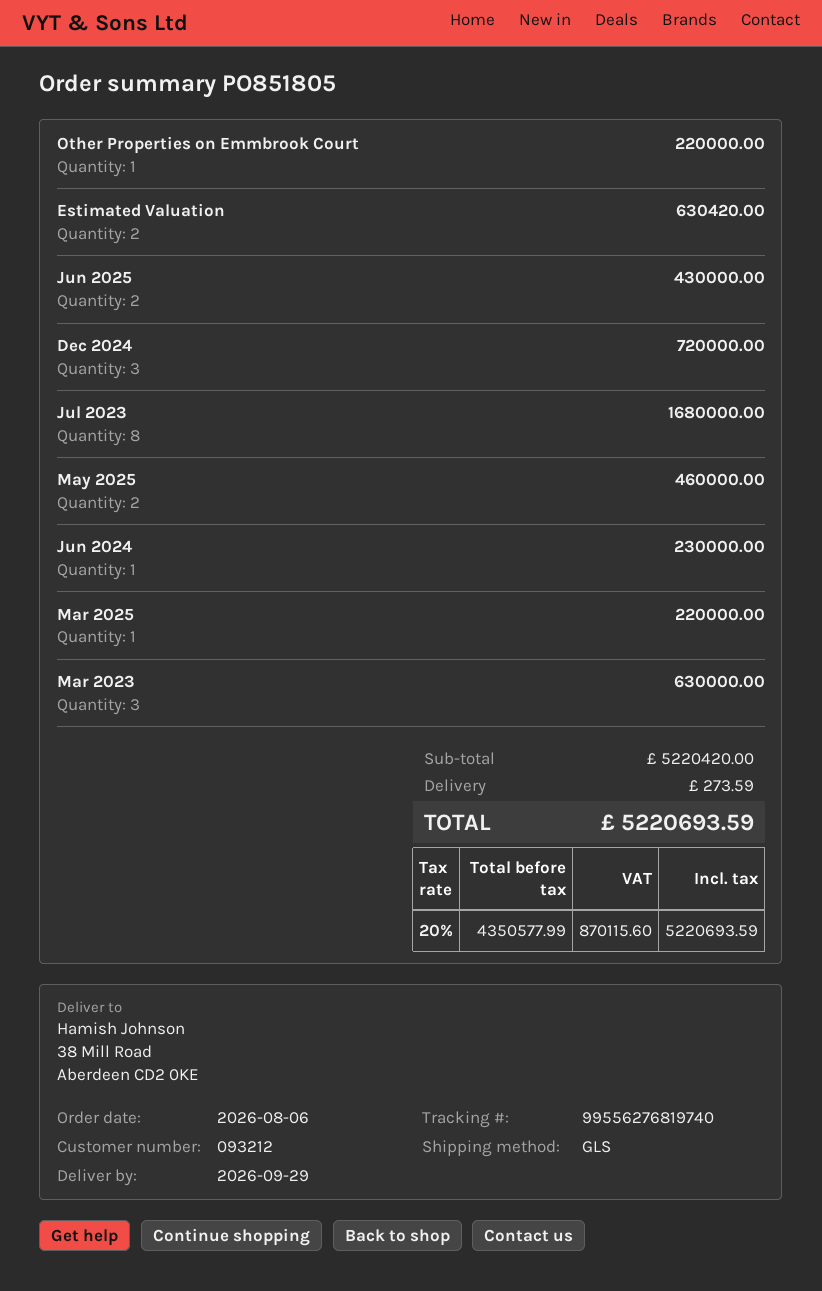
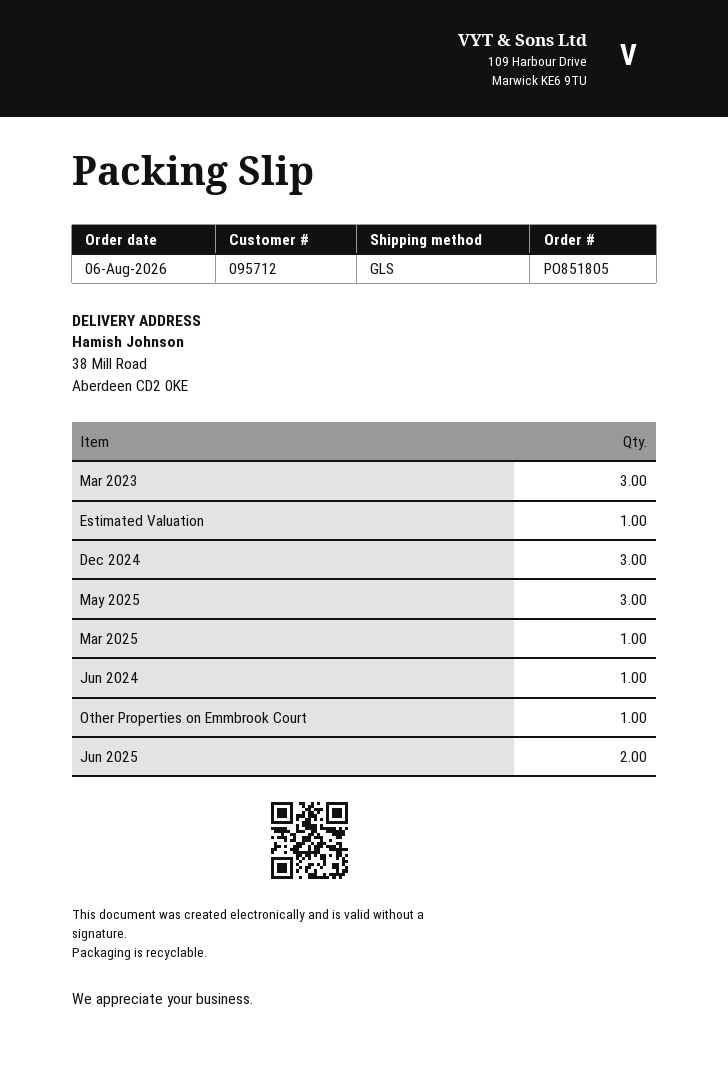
customer number: 093212 -> 095712
Estimated Valuation: 2 -> 1
Jul 2023: 8 -> none
May 2025: 2 -> 3

